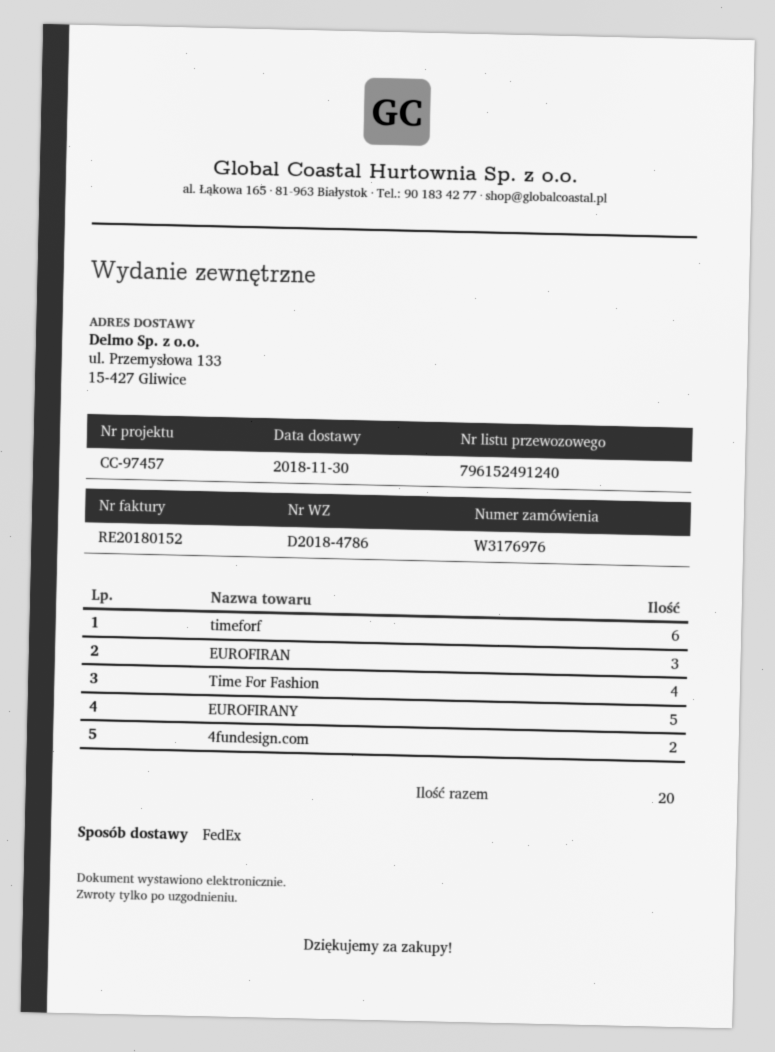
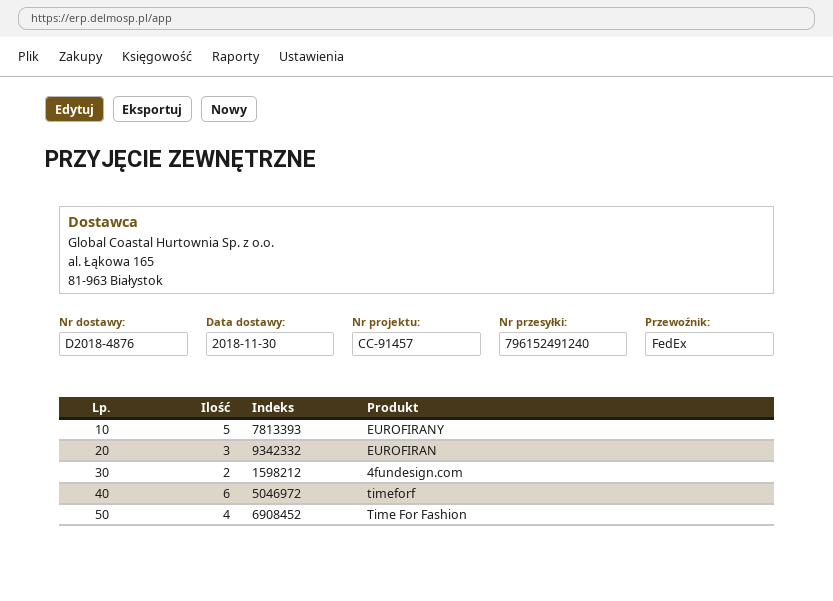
delivery note number: D2018-4786 -> D2018-4876
reference: CC-97457 -> CC-91457

